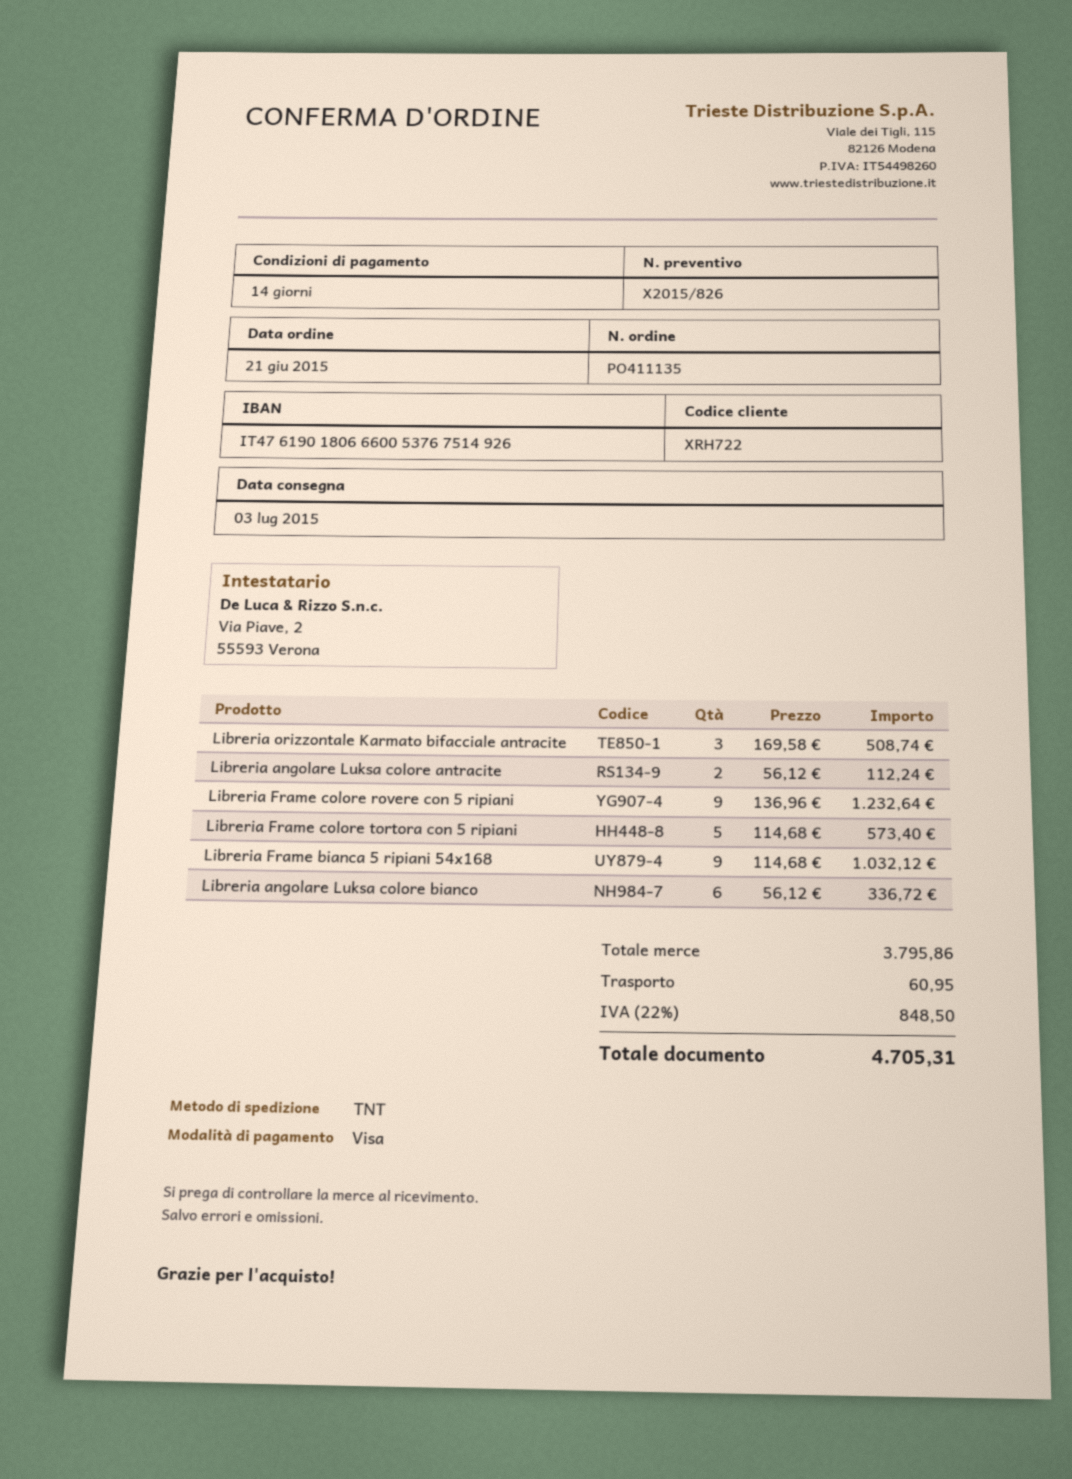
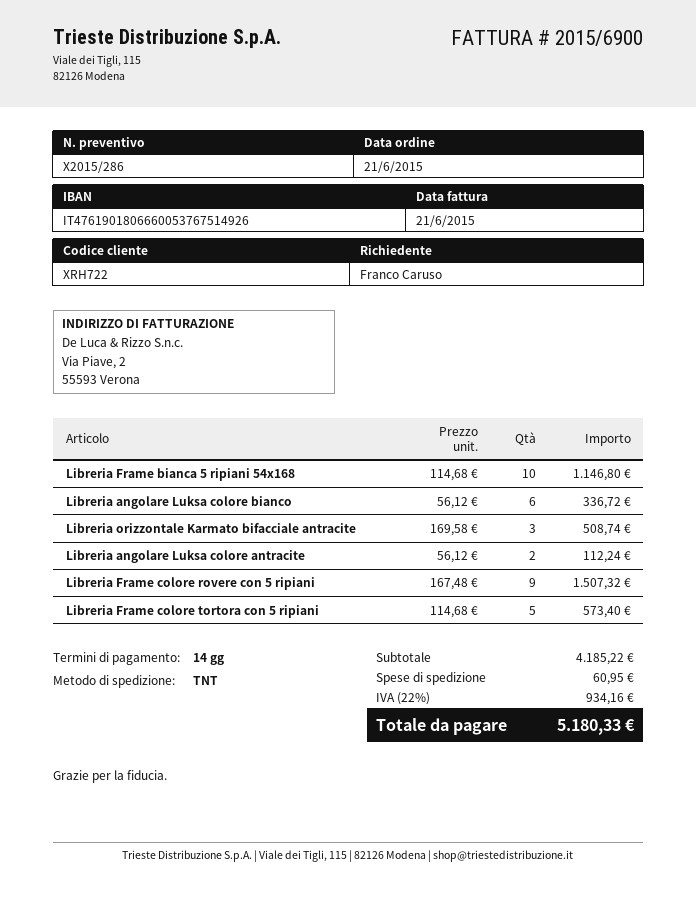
quote number: X2015/826 -> X2015/286
Libreria Frame colore rovere con 5 ripiani: 9 x 136.96 = 1232.64 -> 9 x 167.48 = 1507.32
Libreria Frame bianca 5 ripiani 54x168: 9 x 114.68 = 1032.12 -> 10 x 114.68 = 1146.80
subtotal: 3795.86 -> 4185.22
tax: 22% = 848.50 -> 22% = 934.16
total: 4705.31 -> 5180.33

